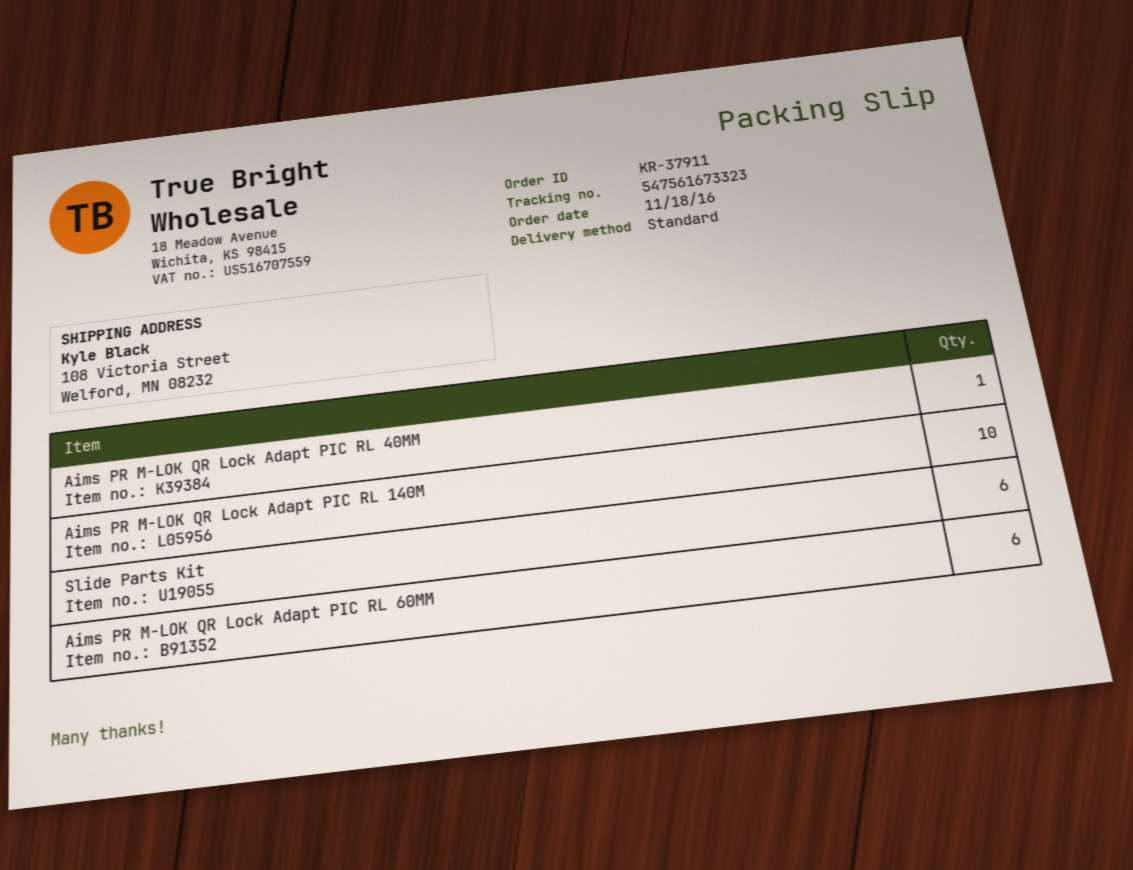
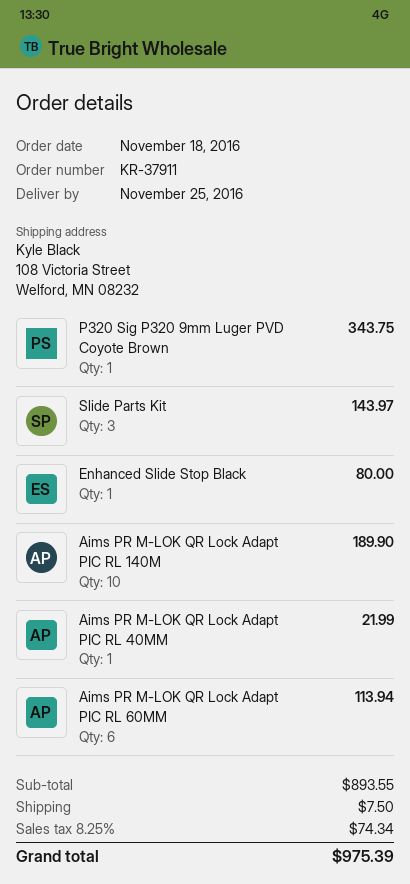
Slide Parts Kit: 6 -> 3
P320 Sig P320 9mm Luger PVD Coyote Brown: none -> 1
Enhanced Slide Stop Black: none -> 1

